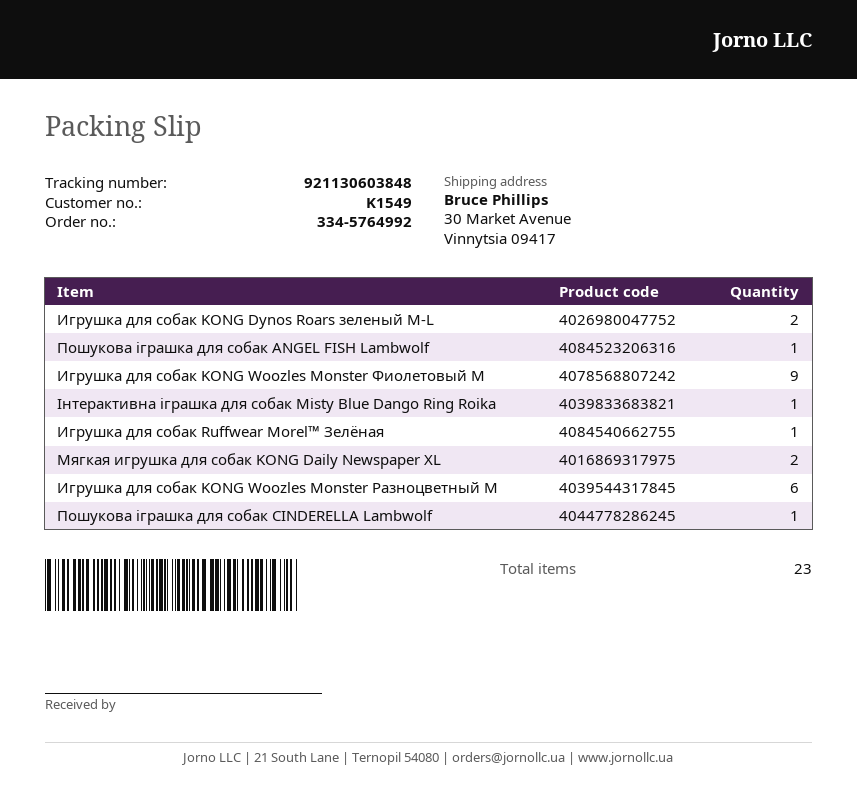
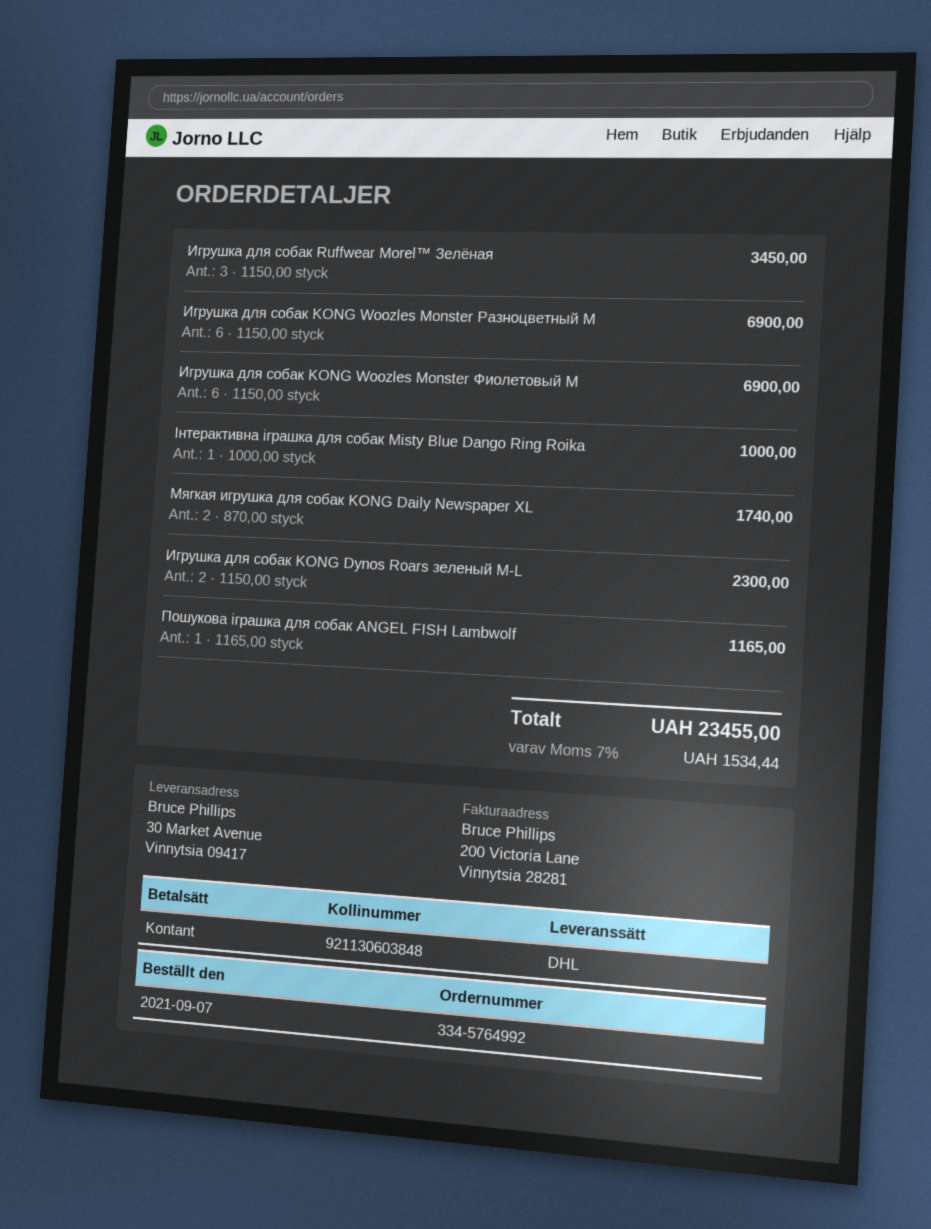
Игрушка для собак KONG Woozles Monster Фиолетовый M: 9 -> 6
Игрушка для собак Ruffwear Morel™ Зелёная: 1 -> 3
Пошукова іграшка для собак CINDERELLA Lambwolf: 1 -> none

